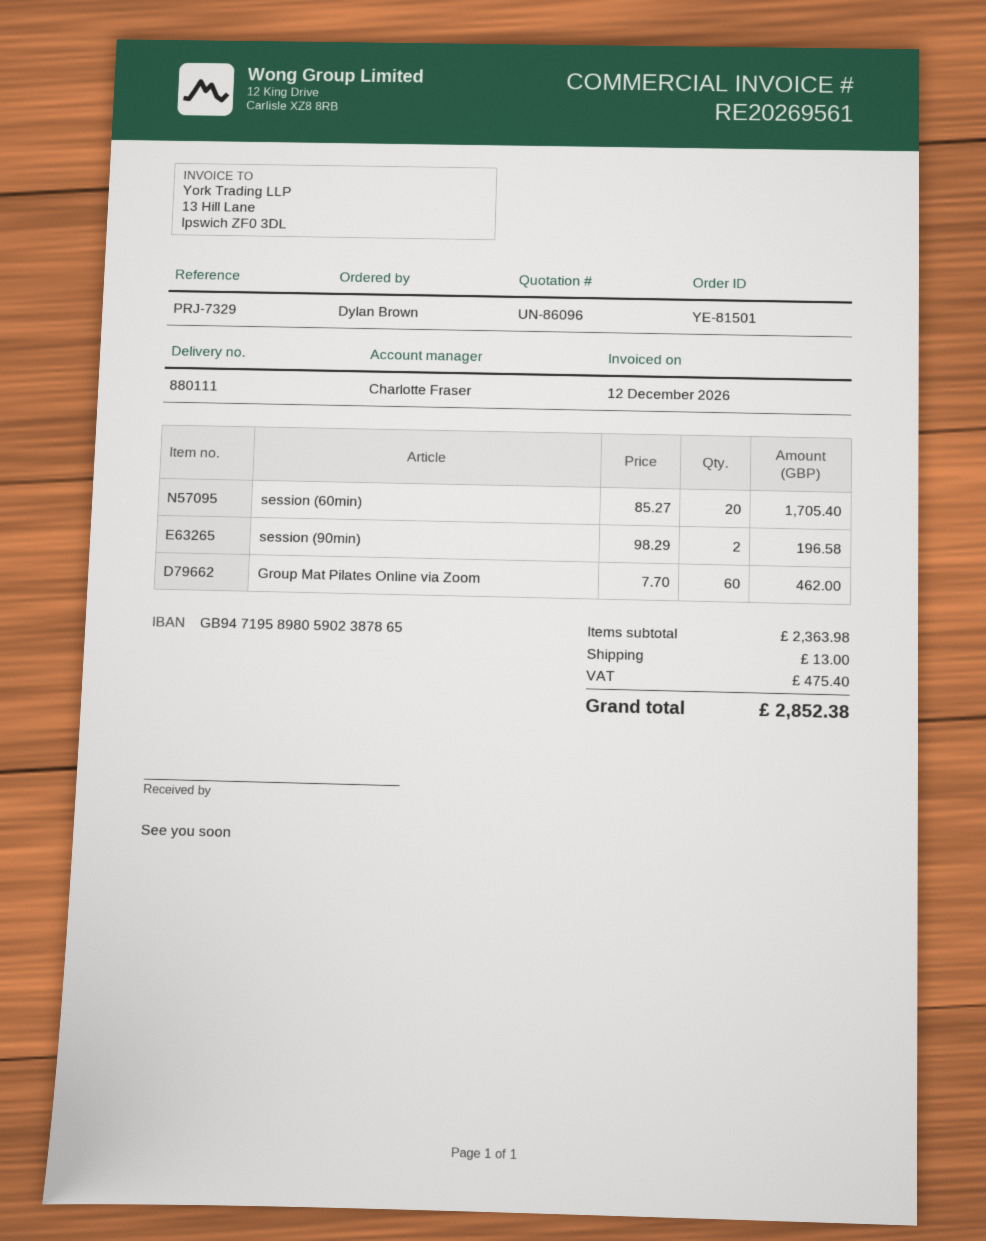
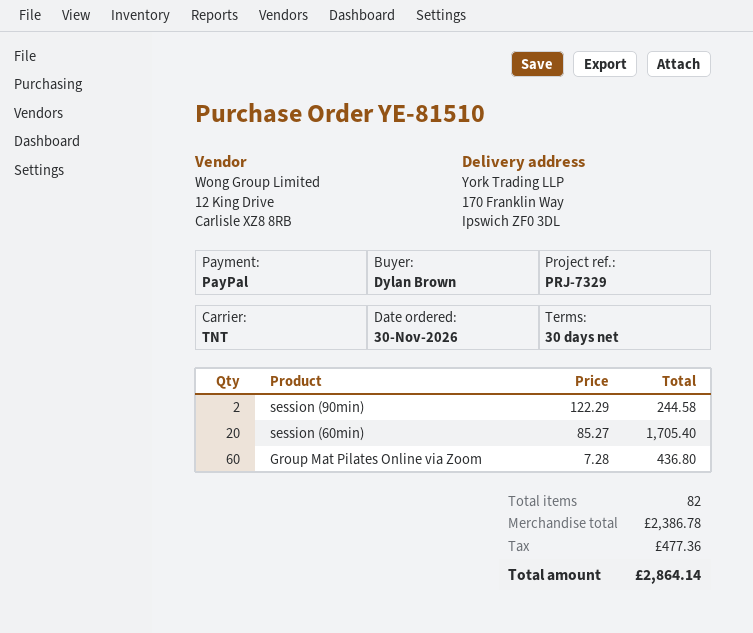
order number: YE-81501 -> YE-81510
session (90min): 2 x 98.29 = 196.58 -> 2 x 122.29 = 244.58
Group Mat Pilates Online via Zoom: 60 x 7.70 = 462.00 -> 60 x 7.28 = 436.80
subtotal: 2363.98 -> 2386.78
shipping: 13.00 -> none
tax: 475.40 -> 477.36
total: 2852.38 -> 2864.14

